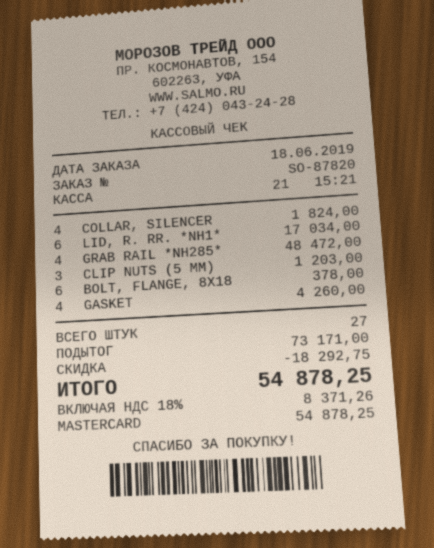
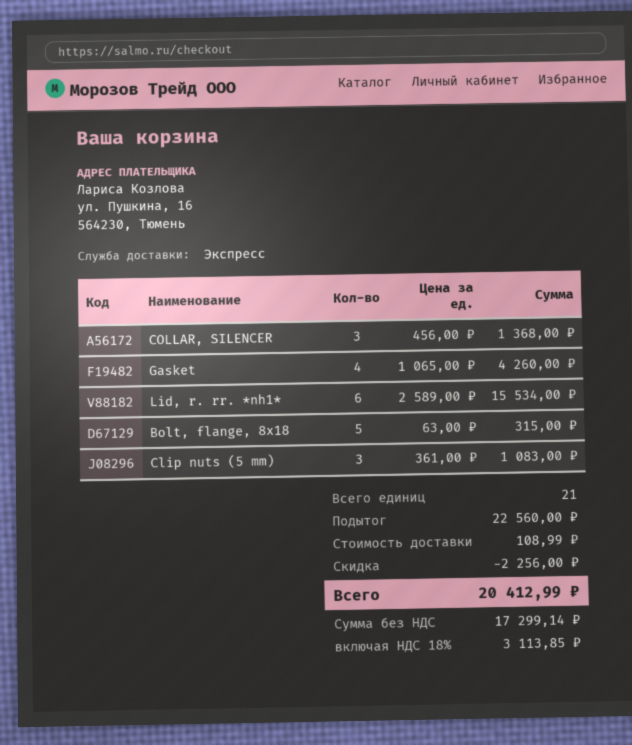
COLLAR, SILENCER: 4 for 1824.00 -> 3 for 1368.00
LID, R. RR. *NH1*: 6 for 17034.00 -> 6 for 15534.00
GRAB RAIL *NH285*: 4 for 48472.00 -> none
CLIP NUTS (5 MM): 3 for 1203.00 -> 3 for 1083.00
BOLT, FLANGE, 8X18: 6 for 378.00 -> 5 for 315.00
total quantity: 27 -> 21
subtotal: 73171.00 -> 22560.00
discount: 18292.75 -> 2256.00
shipping: none -> 108.99
tax: 18% = 8371.26 -> 18% = 3113.85
total: 54878.25 -> 20412.99

